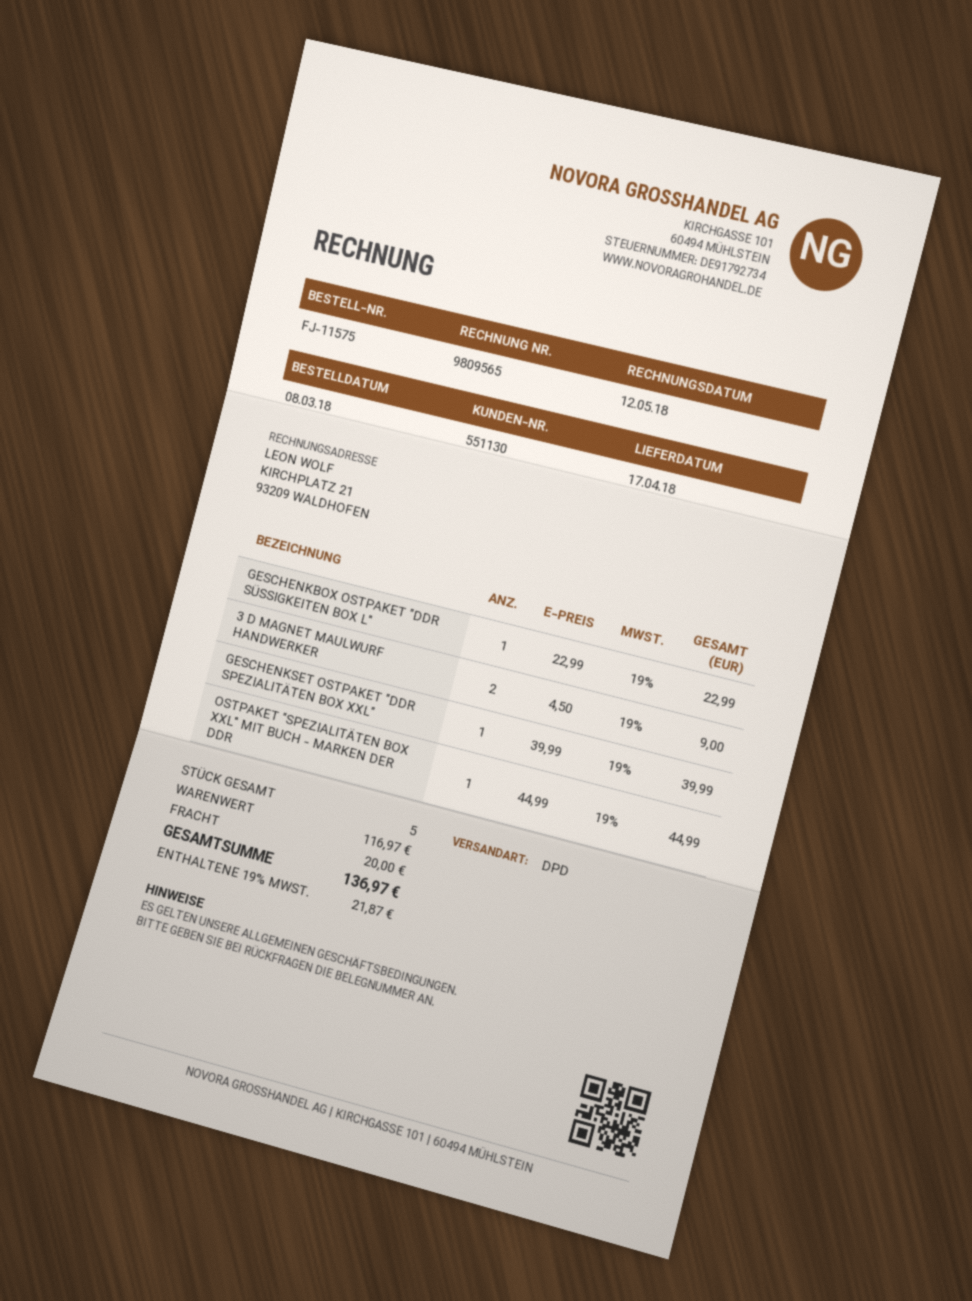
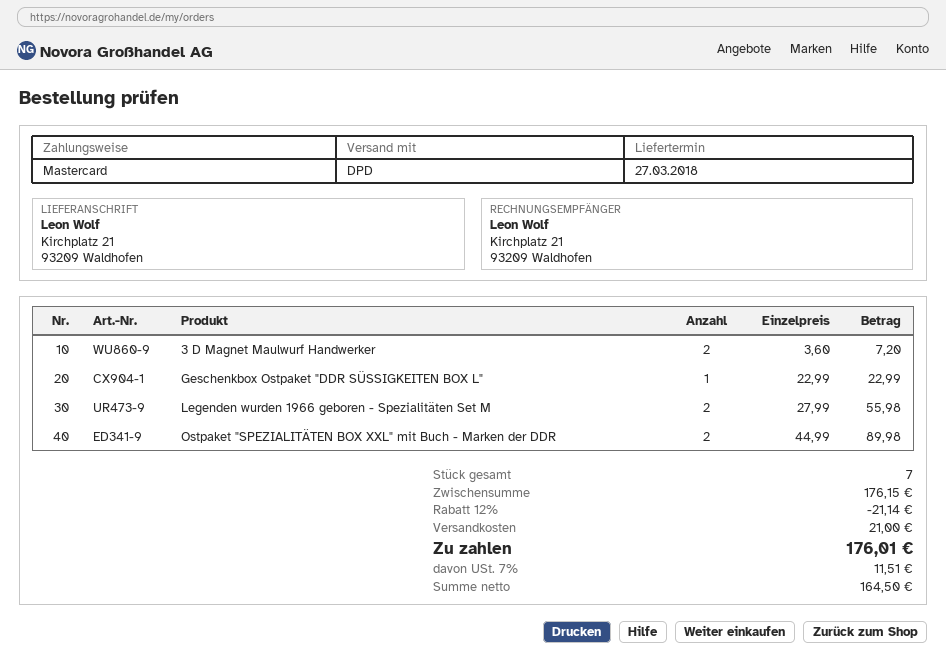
delivery date: 2018-04-17 -> 2018-03-27
3 D MAGNET MAULWURF HANDWERKER: 2 x 4.50 = 9.00 -> 2 x 3.60 = 7.20
GESCHENKSET OSTPAKET "DDR SPEZIALITÄTEN BOX XXL": 1 x 39.99 = 39.99 -> none
OSTPAKET "SPEZIALITÄTEN BOX XXL" MIT BUCH - MARKEN DER DDR: 1 x 44.99 = 44.99 -> 2 x 44.99 = 89.98
Legenden wurden 1966 geboren - Spezialitäten Set M: none -> 2 x 27.99 = 55.98
total quantity: 5 -> 7
subtotal: 116.97 -> 176.15
discount: none -> 12% = 21.14
shipping: 20.00 -> 21.00
tax: 19% = 21.87 -> 7% = 11.51
total: 136.97 -> 176.01

